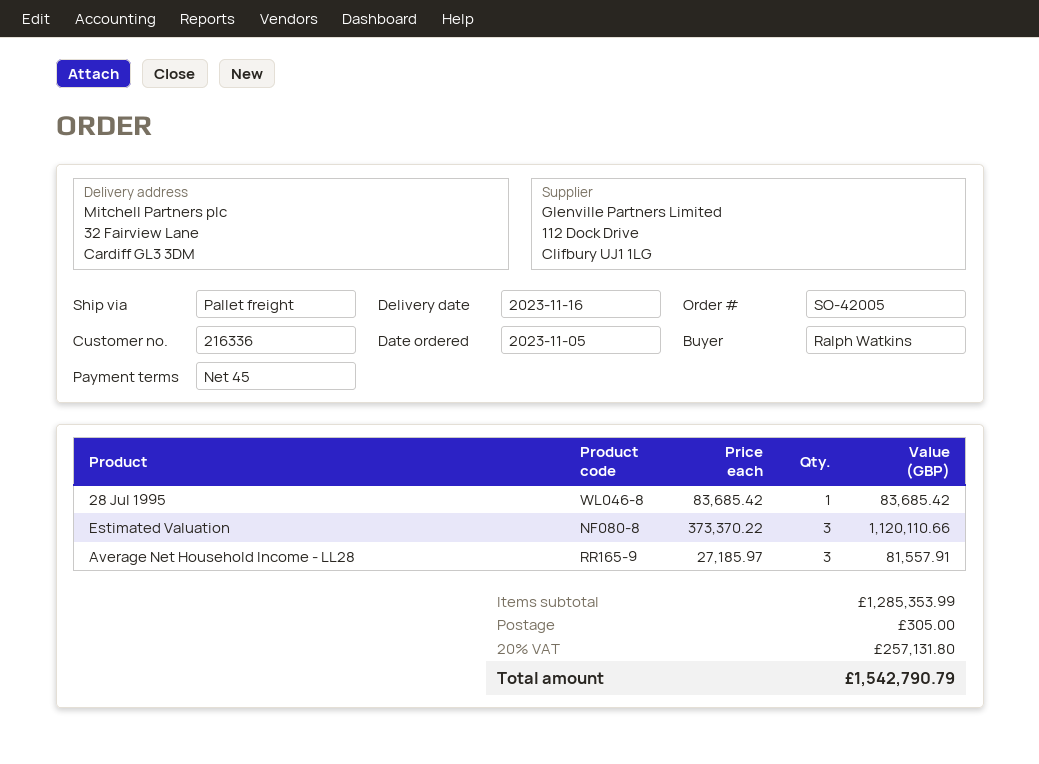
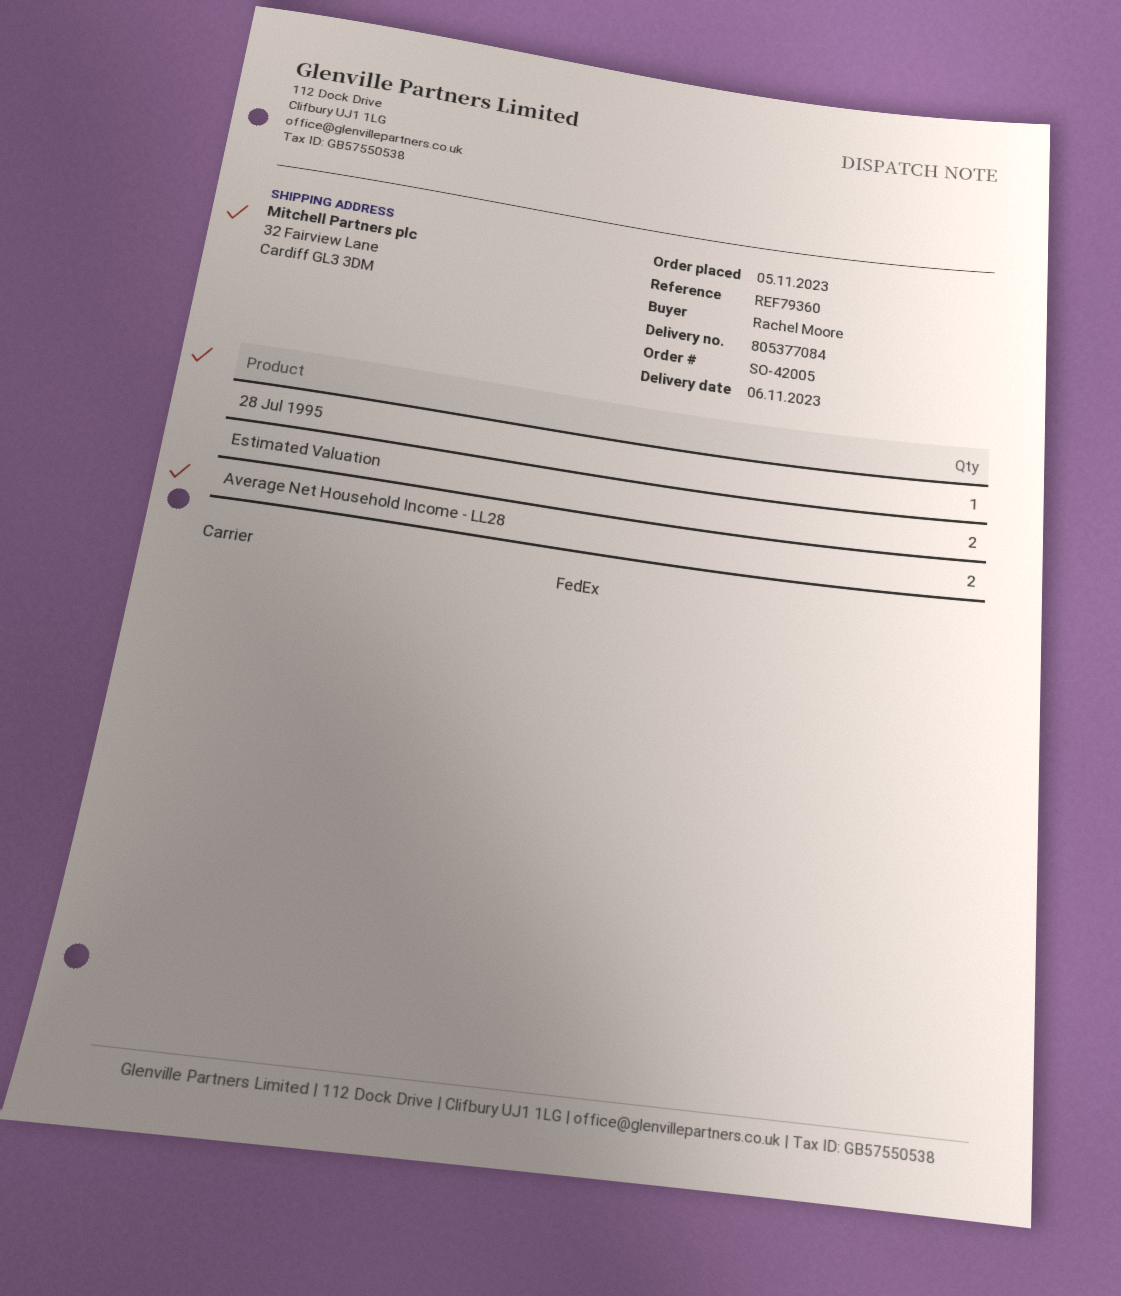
delivery date: 2023-11-16 -> 2023-11-06
ordered by: Ralph Watkins -> Rachel Moore
shipping method: pallet freight -> FedEx
Estimated Valuation: 3 -> 2
Average Net Household Income - LL28: 3 -> 2

